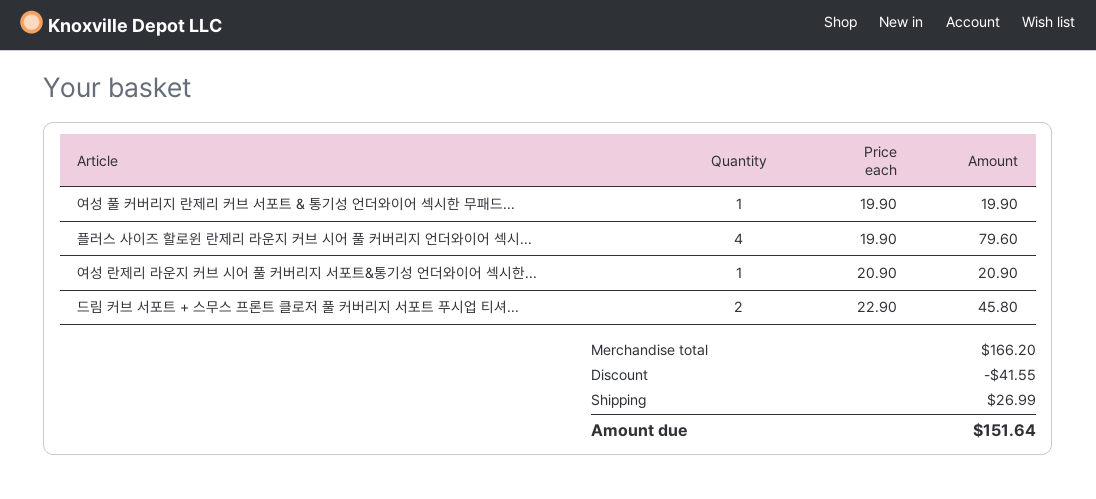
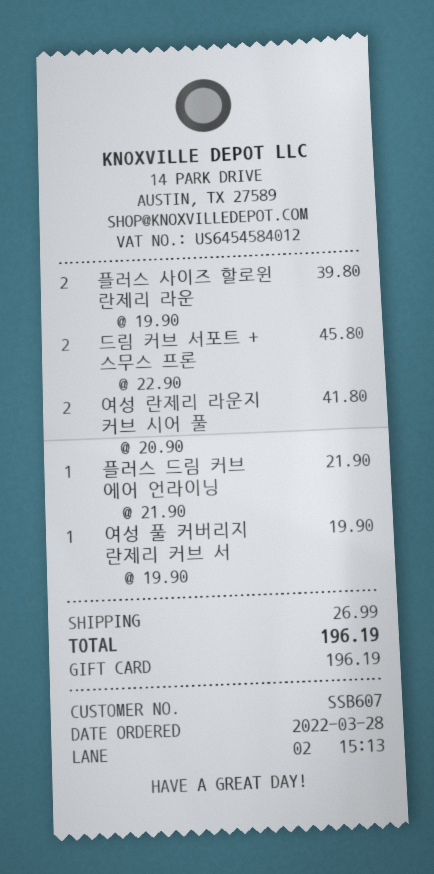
플러스 사이즈 할로윈 란제리 라운지 커브 시어 풀 커버리지 언더와이어 섹시...: 4 x 19.90 = 79.60 -> 2 x 19.90 = 39.80
여성 란제리 라운지 커브 시어 풀 커버리지 서포트&통기성 언더와이어 섹시한...: 1 x 20.90 = 20.90 -> 2 x 20.90 = 41.80
플러스 드림 커브 에어 언라이닝: none -> 1 x 21.90 = 21.90
discount: 41.55 -> none
total: 151.64 -> 196.19

